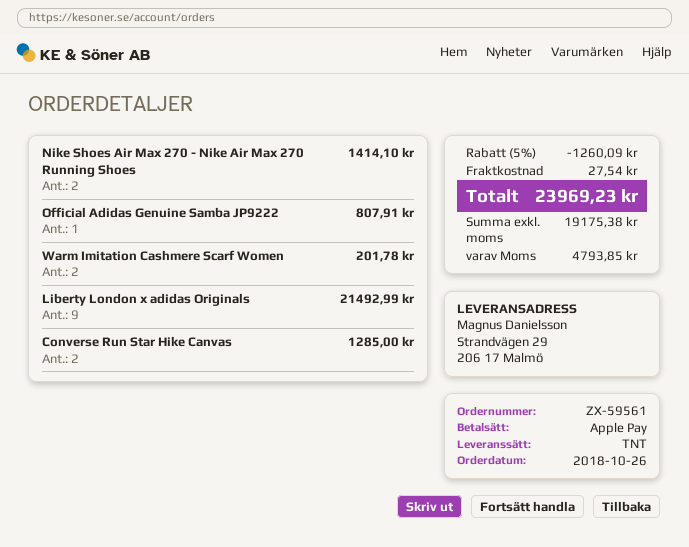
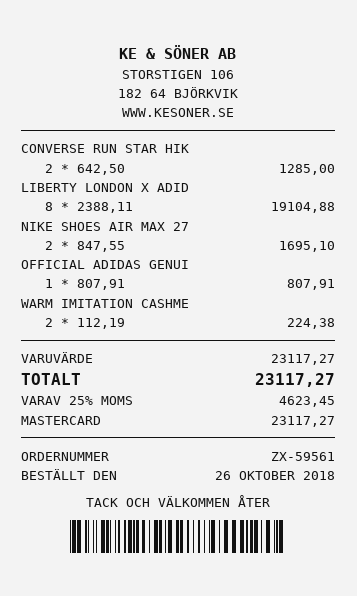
payment method: Apple Pay -> Mastercard
Nike Shoes Air Max 270 - Nike Air Max 270 Running Shoes: 2 for 1414.10 -> 2 for 1695.10
Warm Imitation Cashmere Scarf Women: 2 for 201.78 -> 2 for 224.38
Liberty London x adidas Originals: 9 for 21492.99 -> 8 for 19104.88
discount: 5% = 1260.09 -> none
shipping: 27.54 -> none
tax: 4793.85 -> 4623.45
total: 23969.23 -> 23117.27

